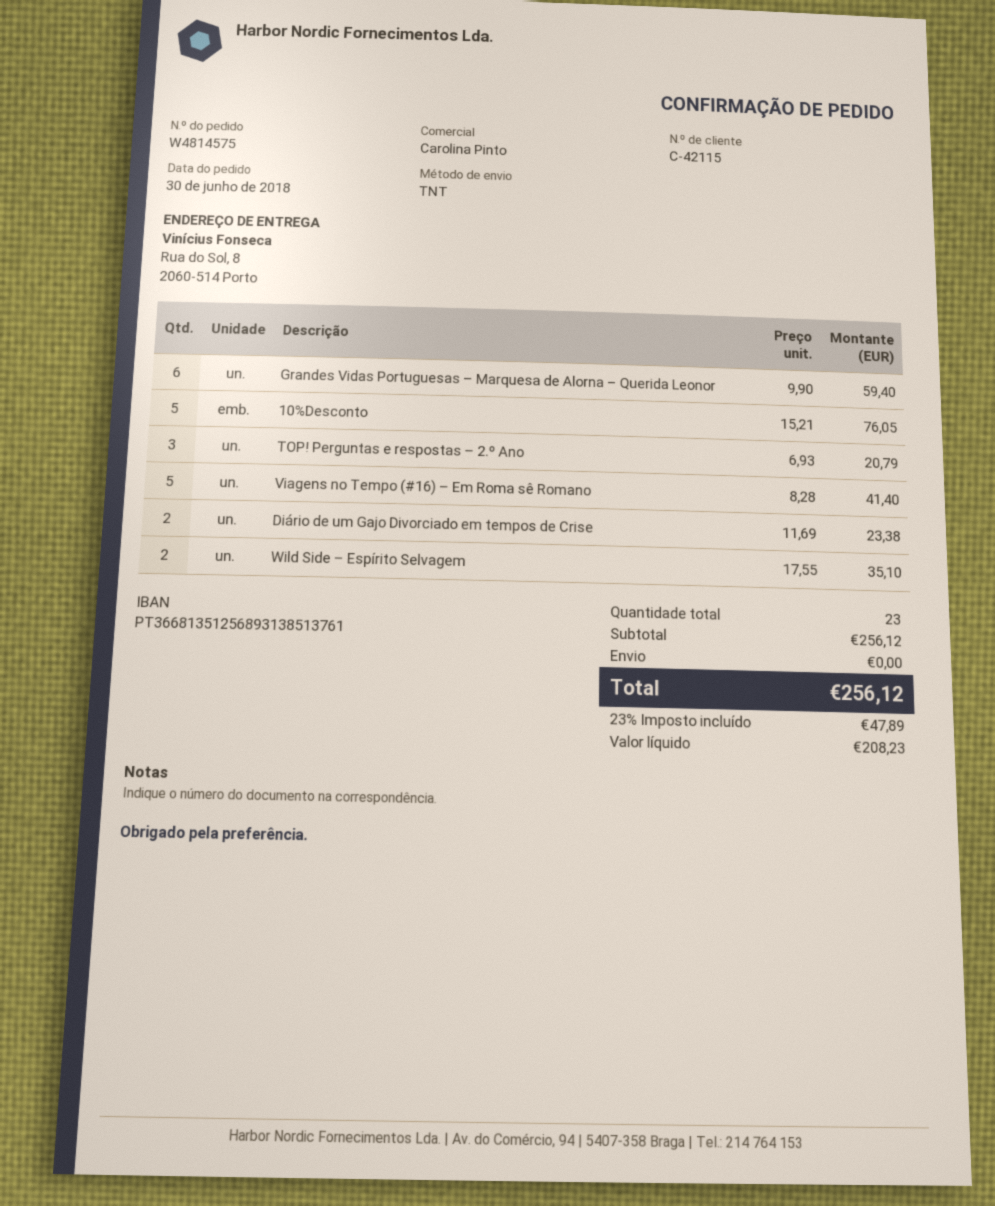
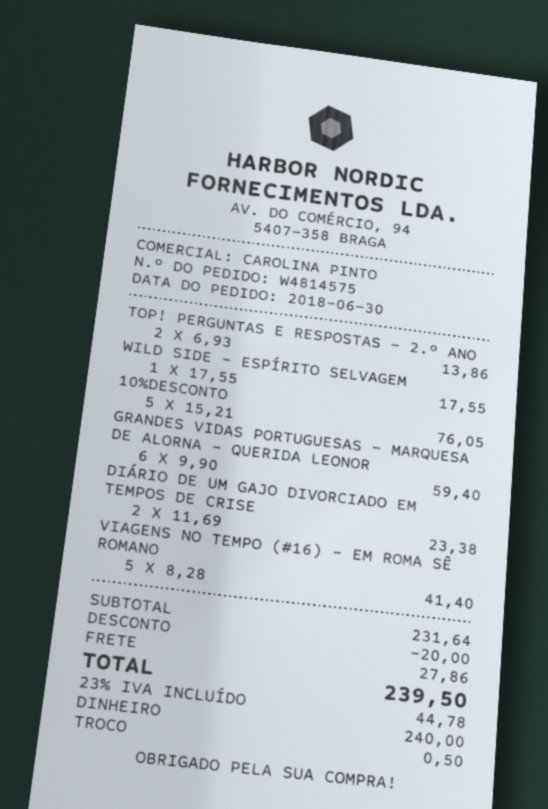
TOP! Perguntas e respostas – 2.º Ano: 3 x 6.93 = 20.79 -> 2 x 6.93 = 13.86
Wild Side – Espírito Selvagem: 2 x 17.55 = 35.10 -> 1 x 17.55 = 17.55
subtotal: 256.12 -> 231.64
discount: none -> 20.00
shipping: 0.00 -> 27.86
tax: 23% = 47.89 -> 23% = 44.78
total: 256.12 -> 239.50

